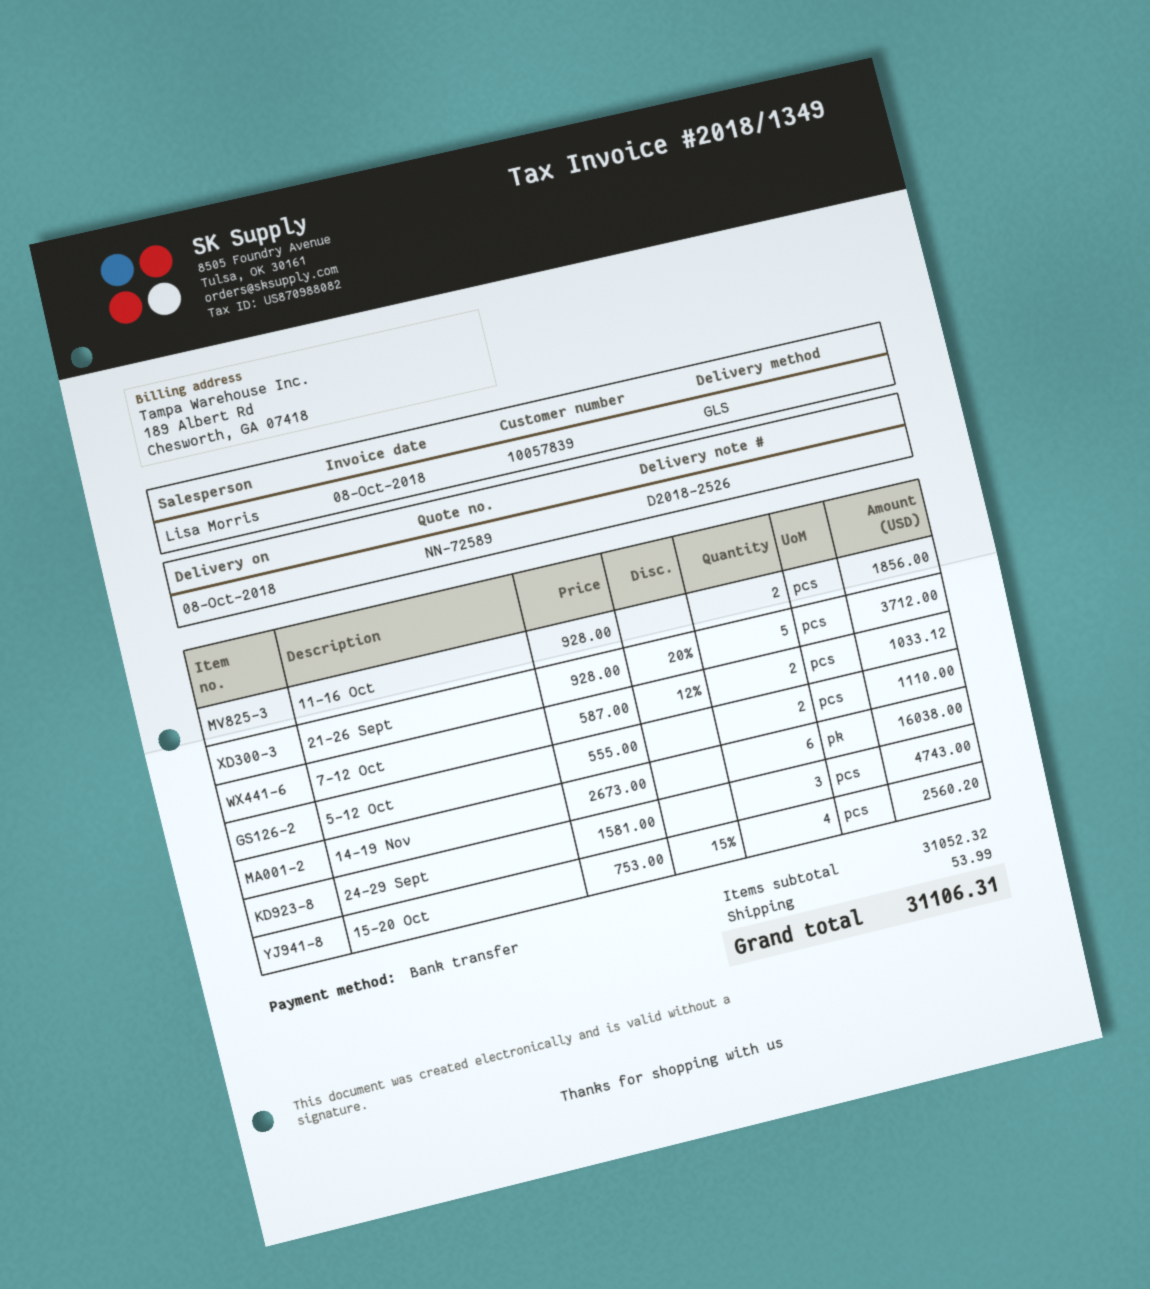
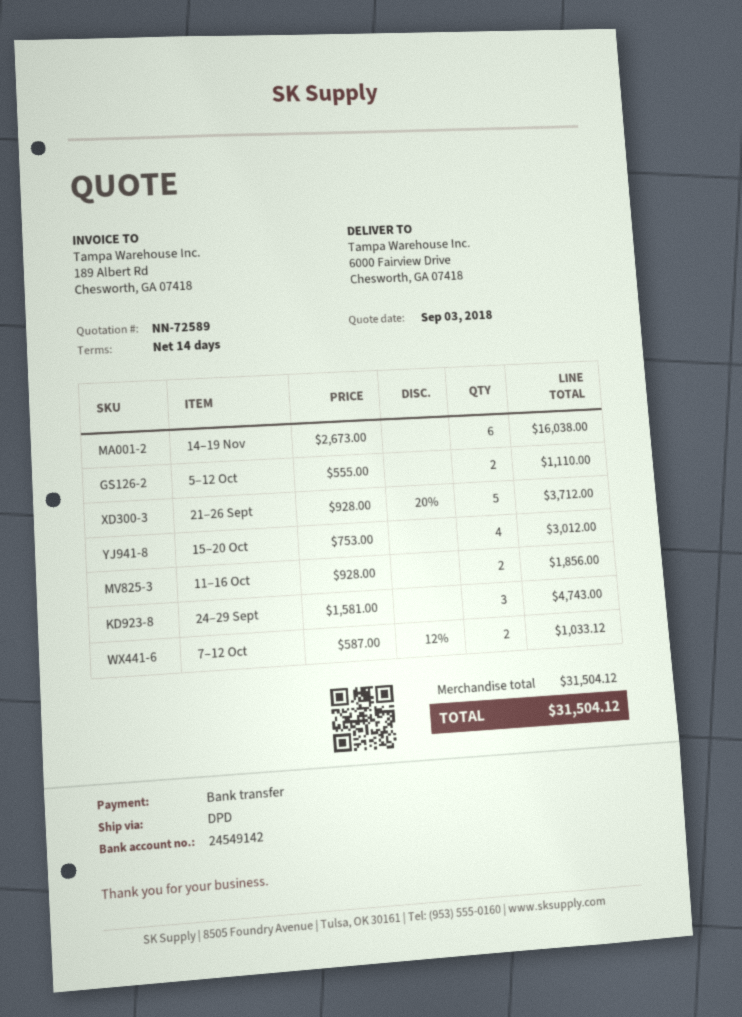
shipping method: GLS -> DPD
15–20 Oct: 4 x 753.00 - 15% = 2560.20 -> 4 x 753.00 = 3012.00
subtotal: 31052.32 -> 31504.12
shipping: 53.99 -> none
total: 31106.31 -> 31504.12

